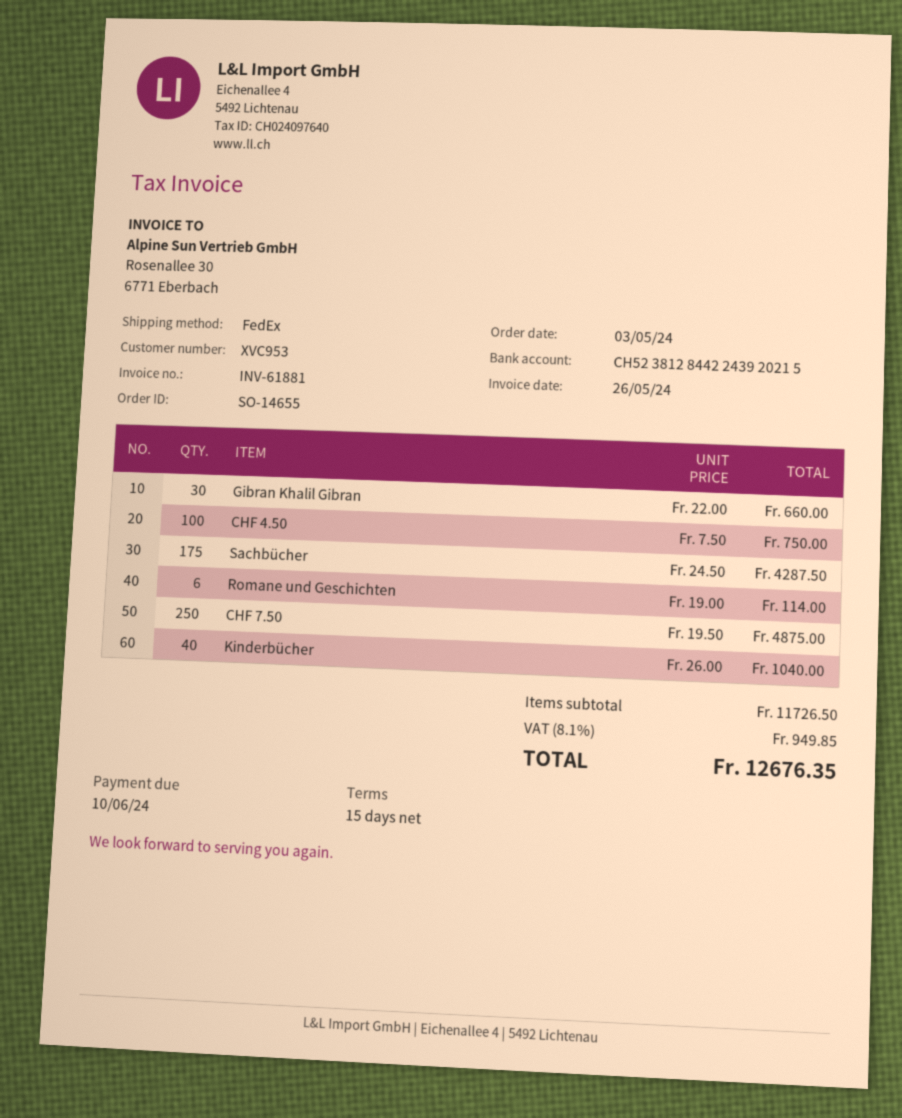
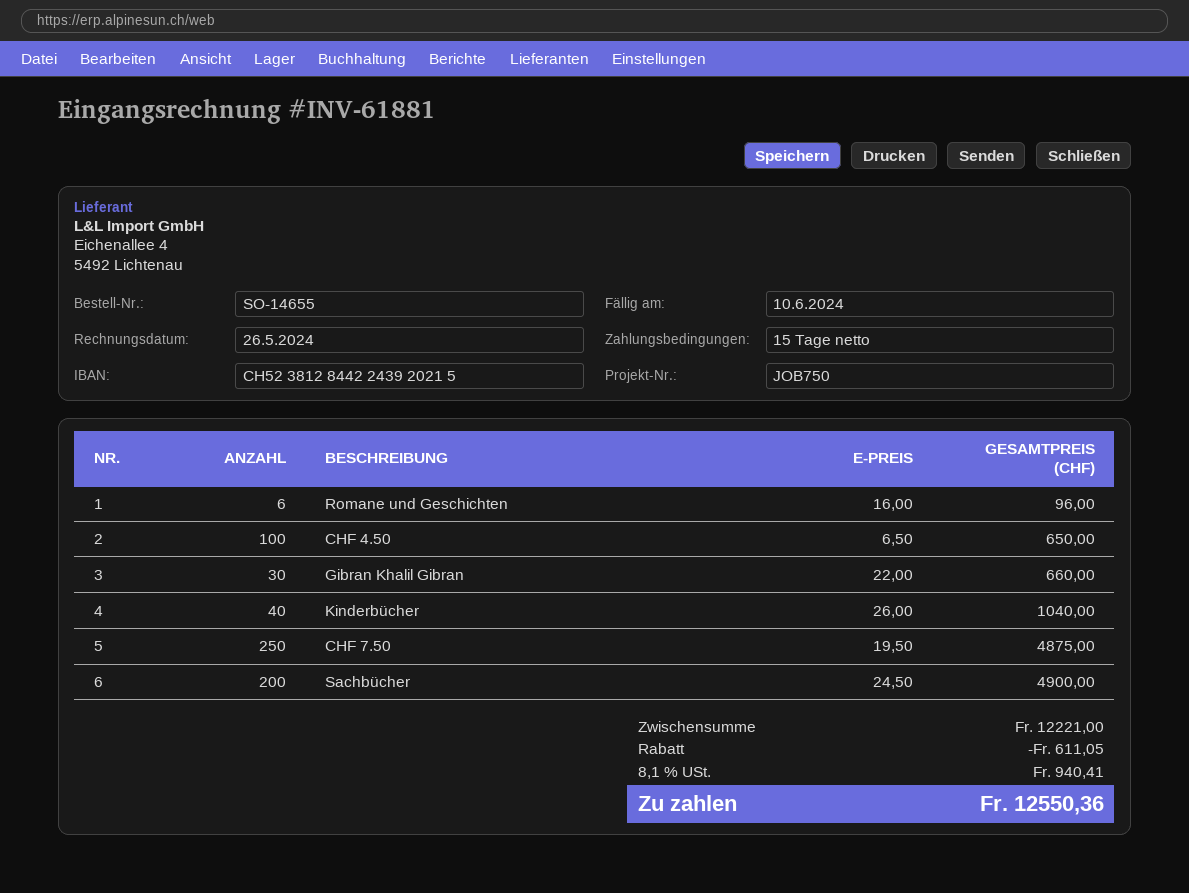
CHF 4.50: 100 x 7.50 = 750.00 -> 100 x 6.50 = 650.00
Sachbücher: 175 x 24.50 = 4287.50 -> 200 x 24.50 = 4900.00
Romane und Geschichten: 6 x 19.00 = 114.00 -> 6 x 16.00 = 96.00
subtotal: 11726.50 -> 12221.00
discount: none -> 611.05
tax: 8.1% = 949.85 -> 8.1% = 940.41
total: 12676.35 -> 12550.36

